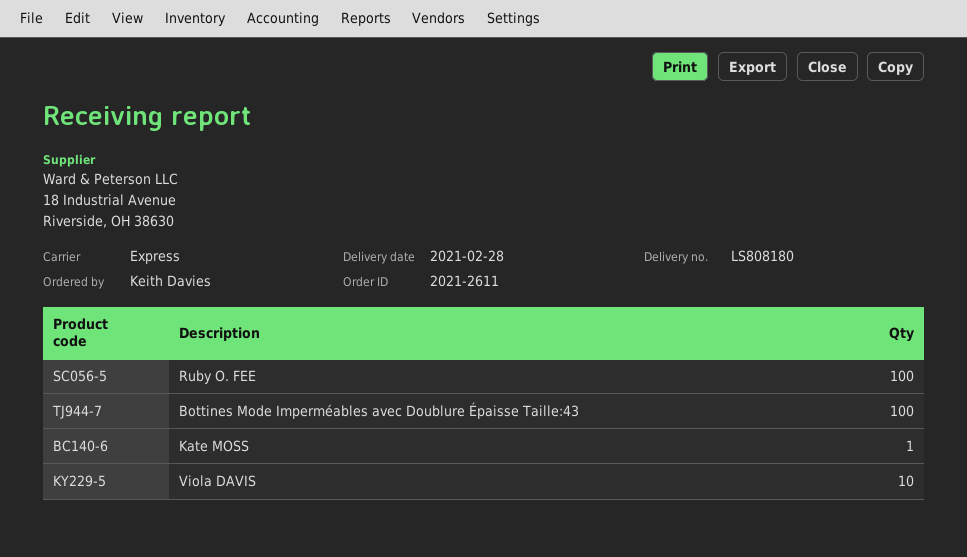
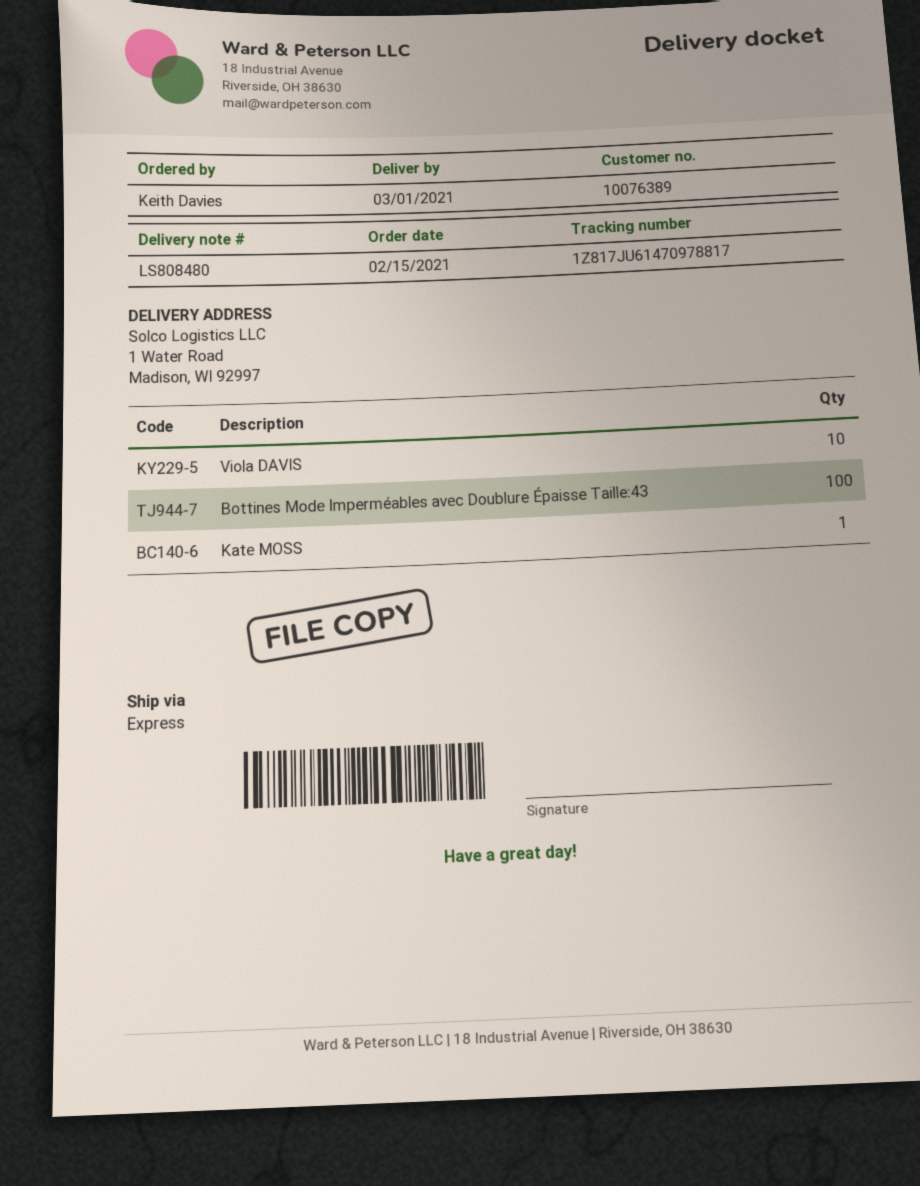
delivery note number: LS808180 -> LS808480
delivery date: 2021-02-28 -> 2021-03-01
Ruby O. FEE: 100 -> none

